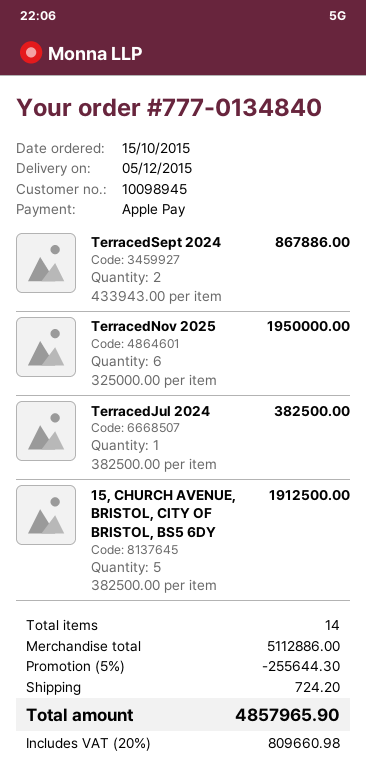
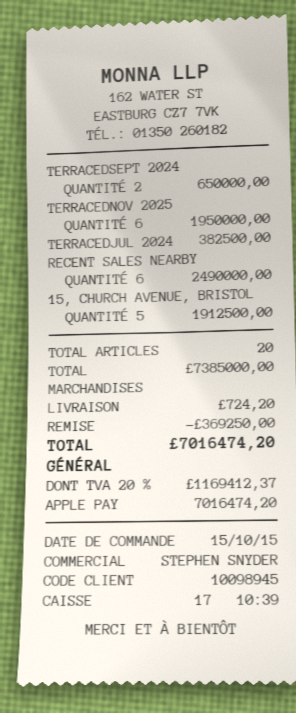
TerracedSept 2024: 2 for 867886.00 -> 2 for 650000.00
RECENT SALES NEARBY: none -> 6 for 2490000.00
total quantity: 14 -> 20
subtotal: 5112886.00 -> 7385000.00
discount: 255644.30 -> 369250.00
tax: 20% = 809660.98 -> 20% = 1169412.37
total: 4857965.90 -> 7016474.20

